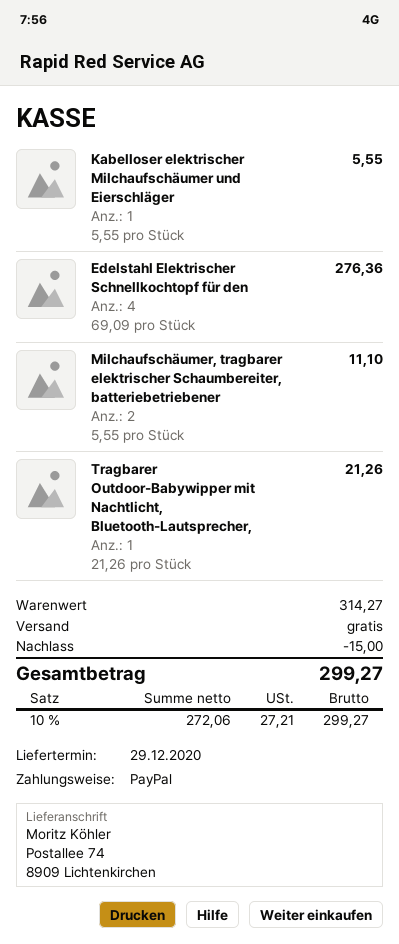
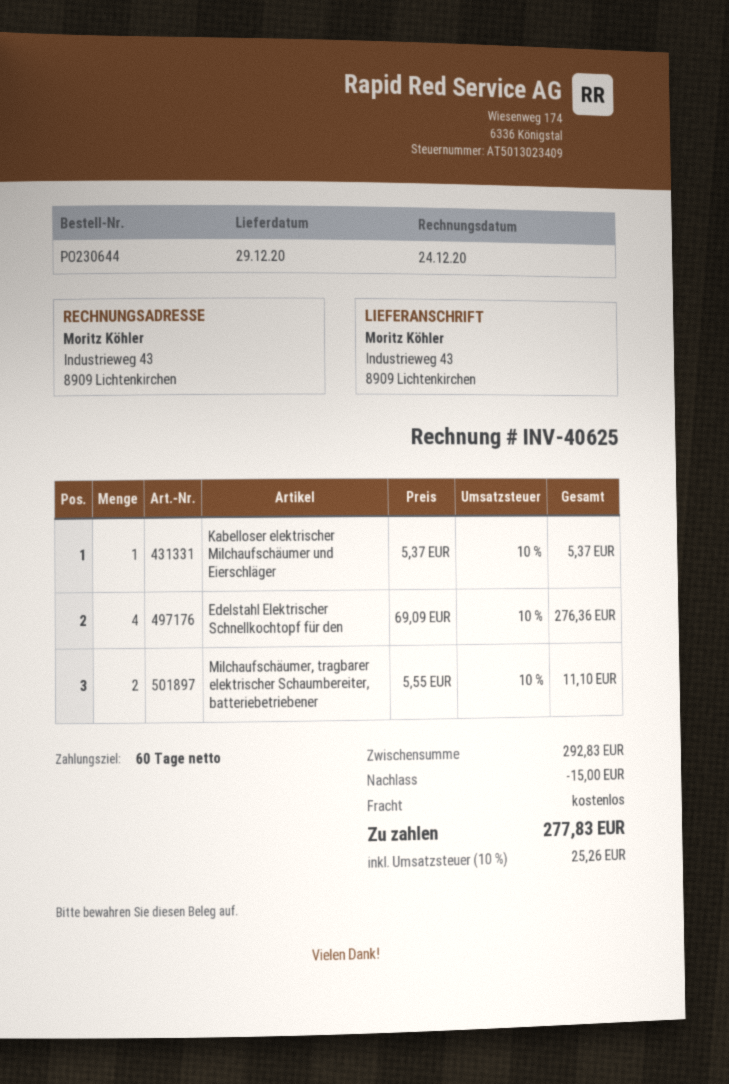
ship to: Postallee 74, 8909 Lichtenkirchen -> Industrieweg 43, 8909 Lichtenkirchen
Kabelloser elektrischer Milchaufschäumer und Eierschläger: 1 x 5.55 = 5.55 -> 1 x 5.37 = 5.37
Tragbarer Outdoor-Babywipper mit Nachtlicht, Bluetooth-Lautsprecher,: 1 x 21.26 = 21.26 -> none
subtotal: 314.27 -> 292.83
tax: 10% = 27.21 -> 10% = 25.26
total: 299.27 -> 277.83

